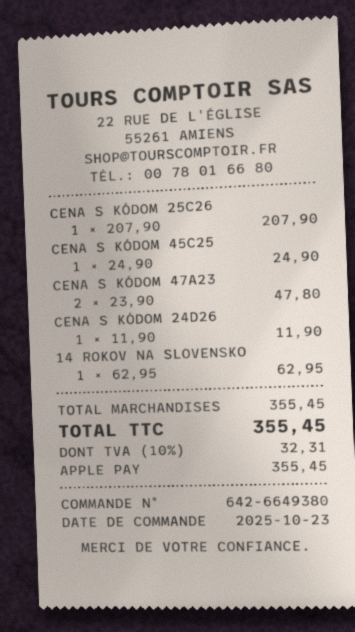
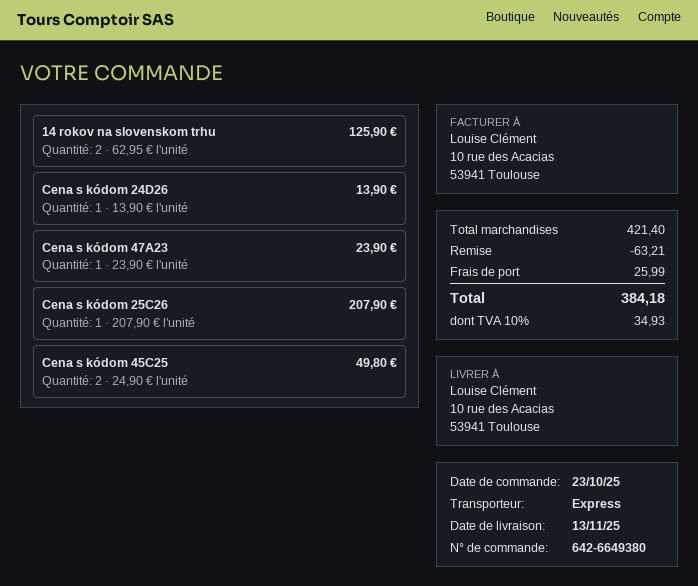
CENA S KÓDOM 45C25: 1 x 24.90 = 24.90 -> 2 x 24.90 = 49.80
CENA S KÓDOM 47A23: 2 x 23.90 = 47.80 -> 1 x 23.90 = 23.90
CENA S KÓDOM 24D26: 1 x 11.90 = 11.90 -> 1 x 13.90 = 13.90
14 ROKOV NA SLOVENSKO: 1 x 62.95 = 62.95 -> 2 x 62.95 = 125.90
subtotal: 355.45 -> 421.40
discount: none -> 63.21
shipping: none -> 25.99
tax: 10% = 32.31 -> 10% = 34.93
total: 355.45 -> 384.18

